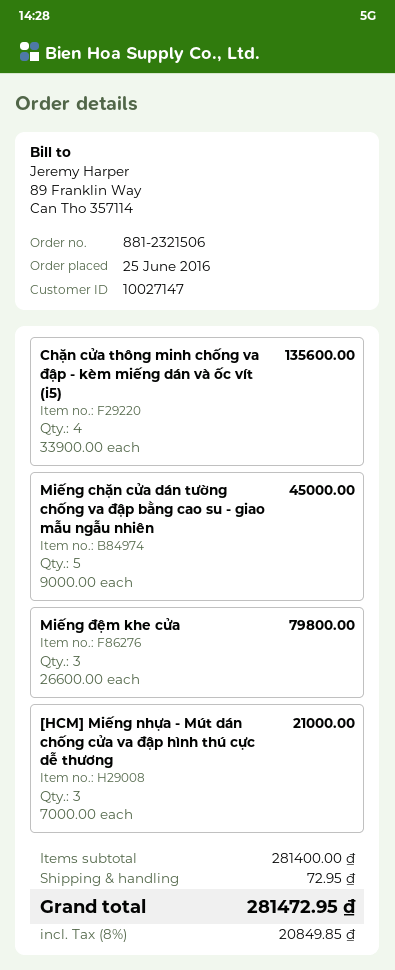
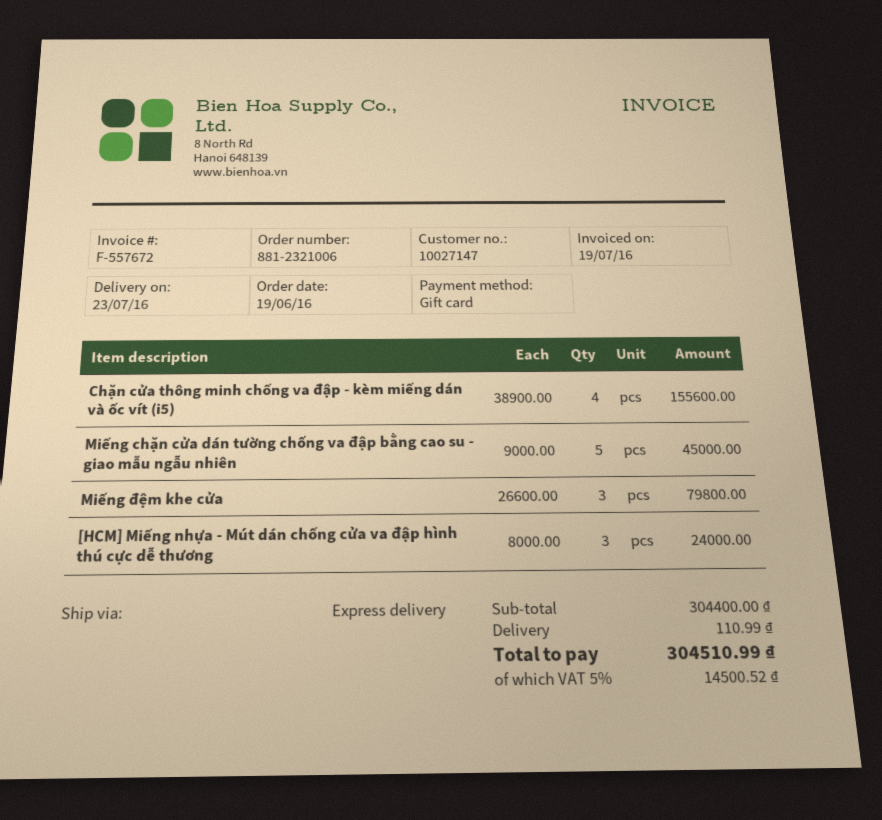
order number: 881-2321506 -> 881-2321006
order date: 2016-06-25 -> 2016-06-19
Chặn cửa thông minh chống va đập - kèm miếng dán và ốc vít (i5): 4 x 33900.00 = 135600.00 -> 4 x 38900.00 = 155600.00
[HCM] Miếng nhựa - Mút dán chống cửa va đập hình thú cực dễ thương: 3 x 7000.00 = 21000.00 -> 3 x 8000.00 = 24000.00
subtotal: 281400.00 -> 304400.00
shipping: 72.95 -> 110.99
tax: 8% = 20849.85 -> 5% = 14500.52
total: 281472.95 -> 304510.99

